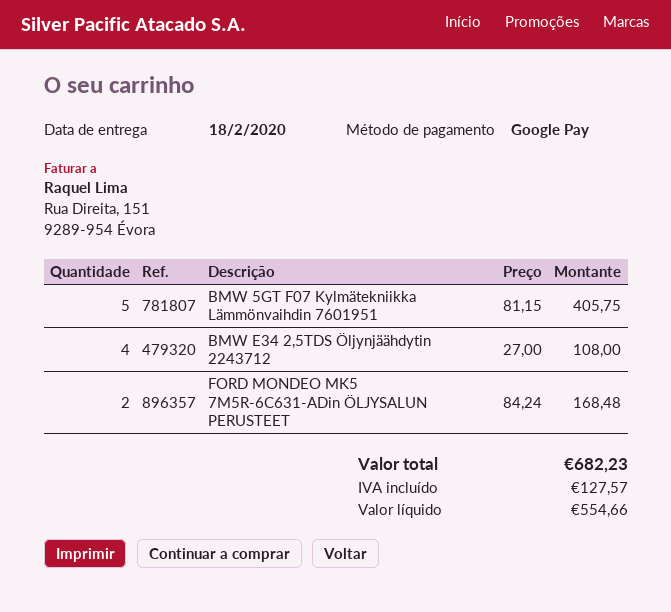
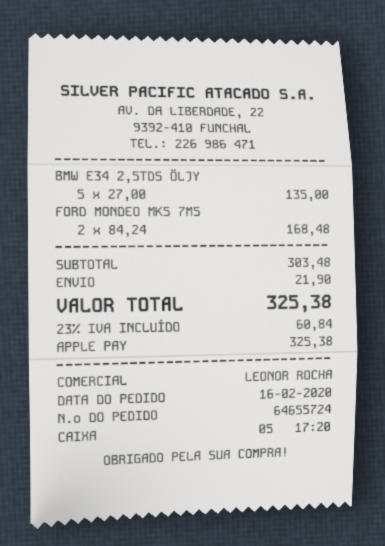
payment method: Google Pay -> Apple Pay
BMW 5GT F07 Kylmätekniikka Lämmönvaihdin 7601951: 5 x 81.15 = 405.75 -> none
BMW E34 2,5TDS Öljynjäähdytin 2243712: 4 x 27.00 = 108.00 -> 5 x 27.00 = 135.00
shipping: none -> 21.90
tax: 127.57 -> 60.84
total: 682.23 -> 325.38

